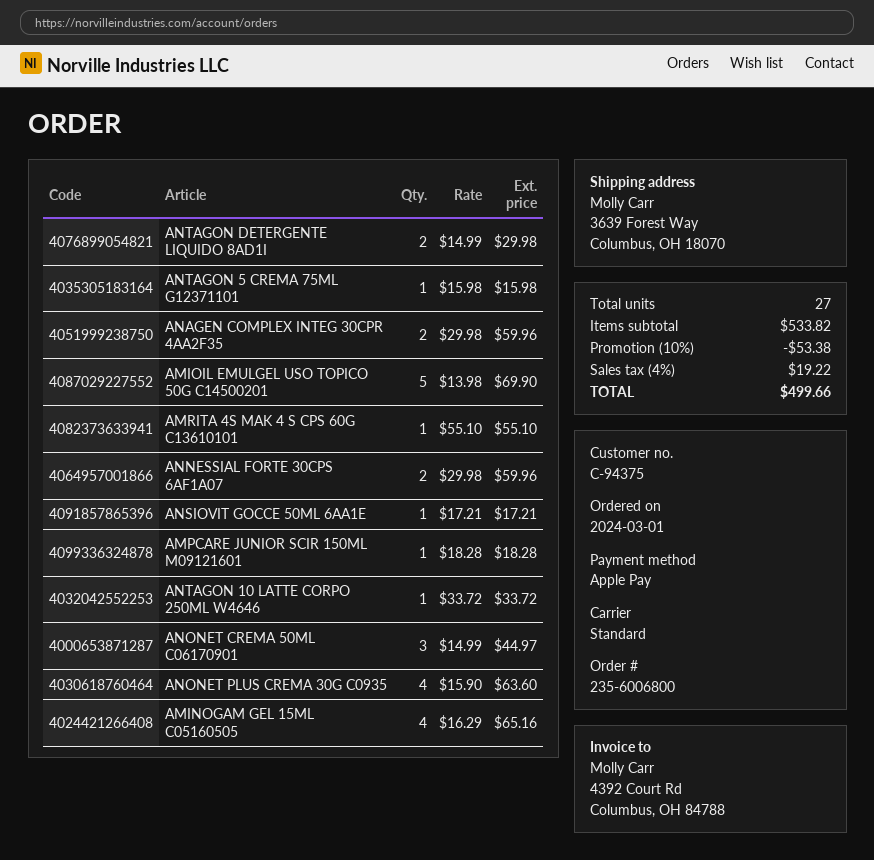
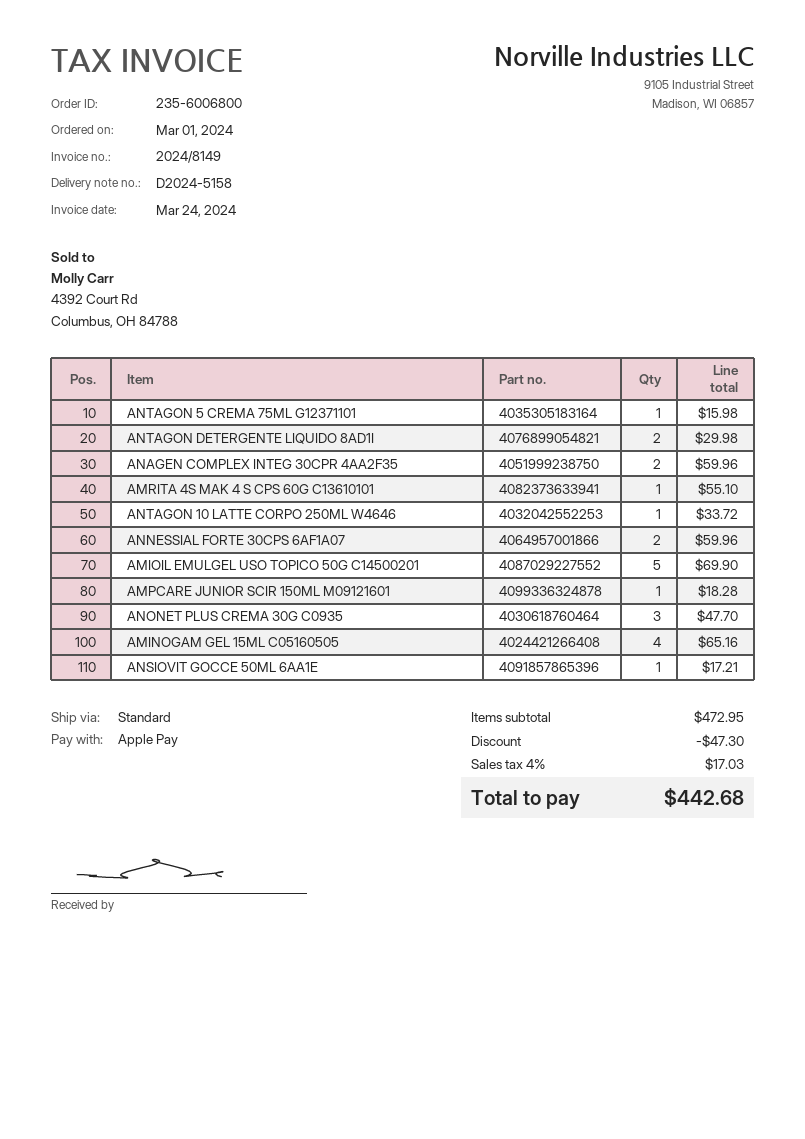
ANONET CREMA 50ML C06170901: 3 for 44.97 -> none
ANONET PLUS CREMA 30G C0935: 4 for 63.60 -> 3 for 47.70
subtotal: 533.82 -> 472.95
discount: 53.38 -> 47.30
tax: 4% = 19.22 -> 4% = 17.03
total: 499.66 -> 442.68

